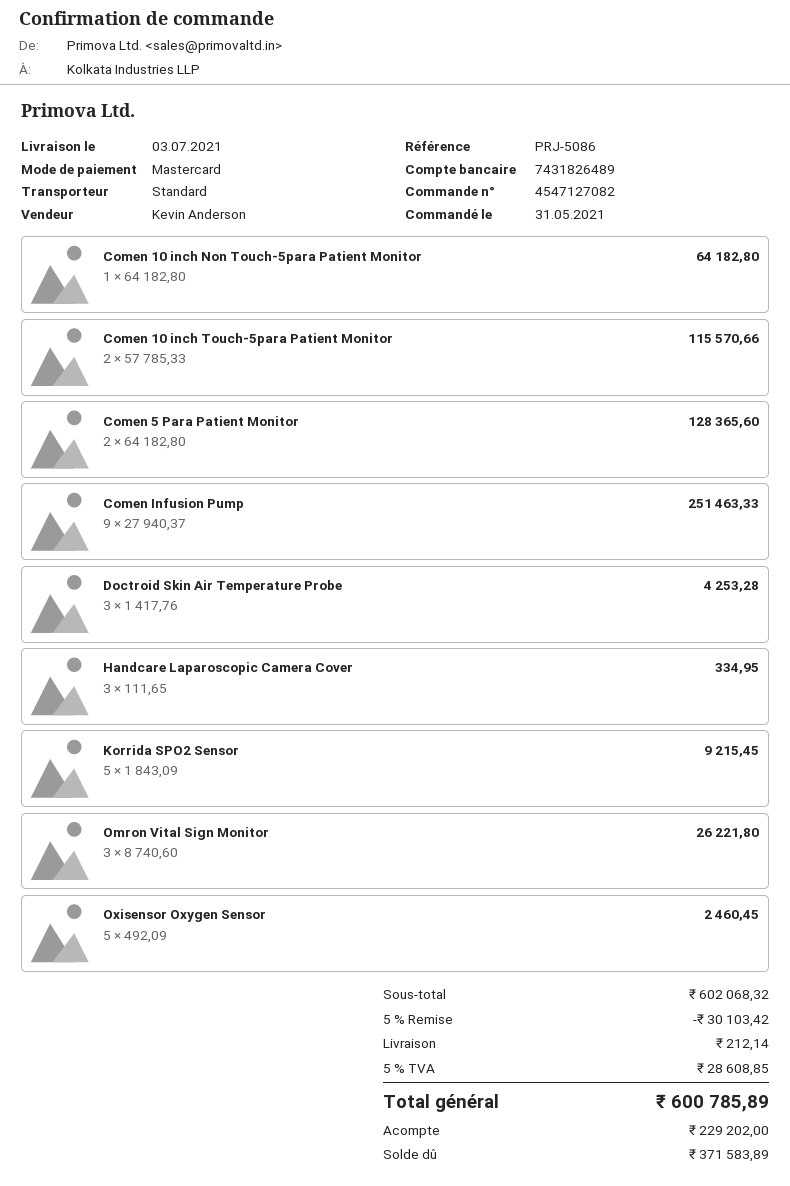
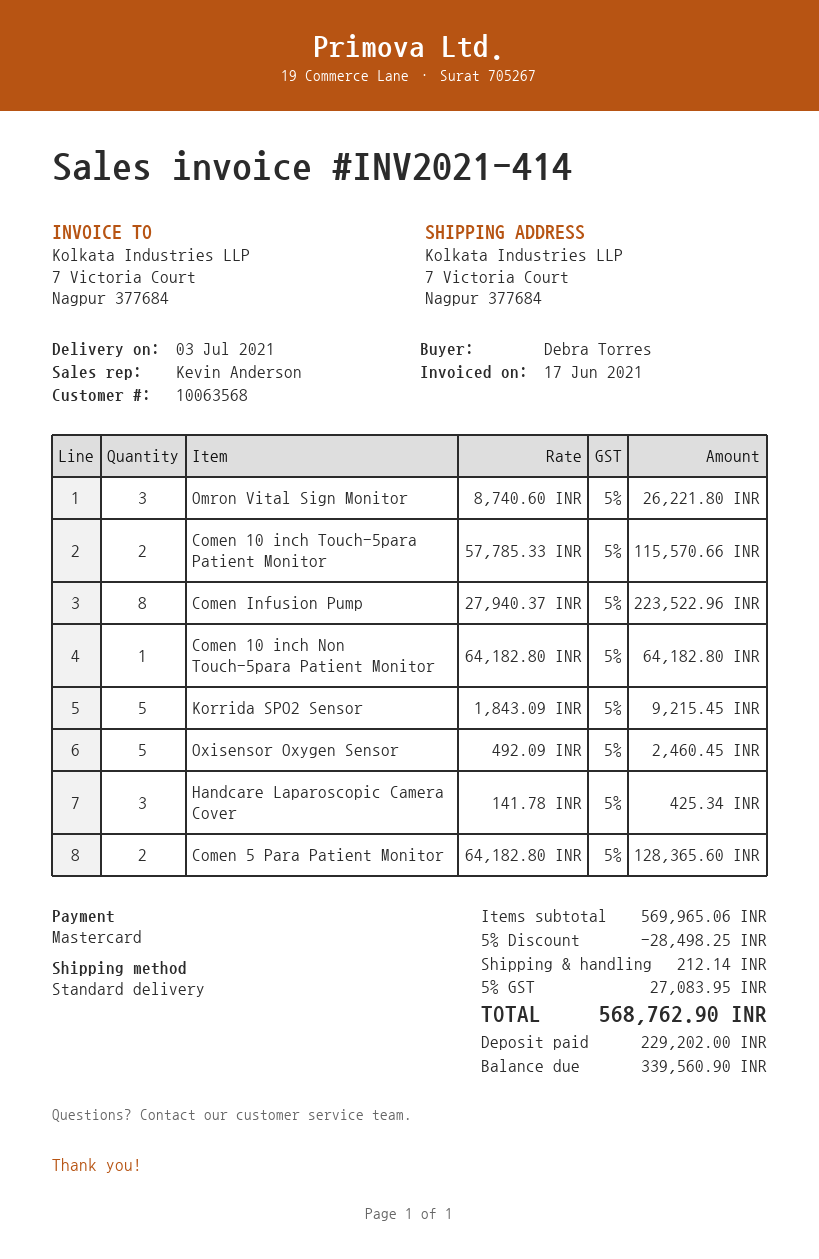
Comen Infusion Pump: 9 x 27940.37 = 251463.33 -> 8 x 27940.37 = 223522.96
Doctroid Skin Air Temperature Probe: 3 x 1417.76 = 4253.28 -> none
Handcare Laparoscopic Camera Cover: 3 x 111.65 = 334.95 -> 3 x 141.78 = 425.34
subtotal: 602068.32 -> 569965.06
discount: 5% = 30103.42 -> 5% = 28498.25
tax: 5% = 28608.85 -> 5% = 27083.95
total: 600785.89 -> 568762.90
balance: 371583.89 -> 339560.90

